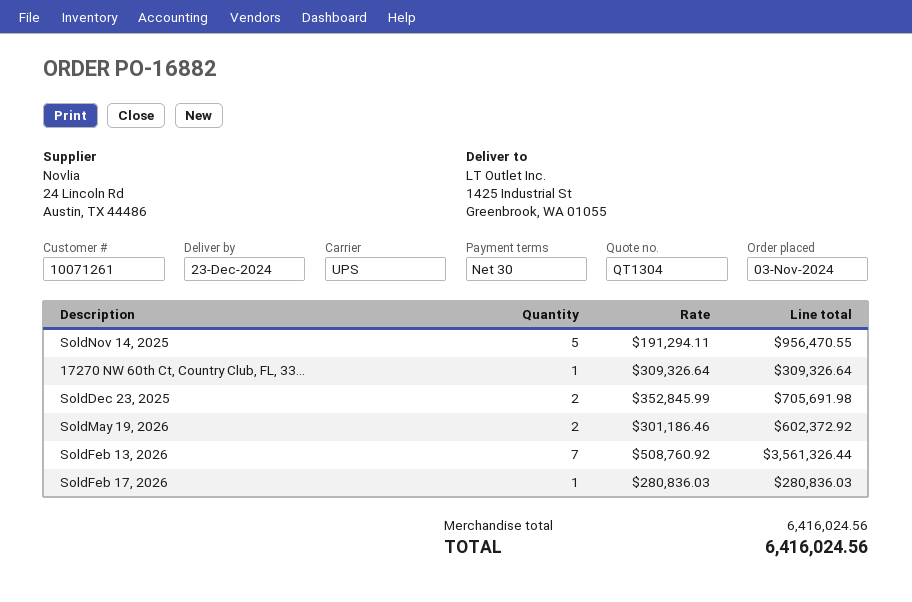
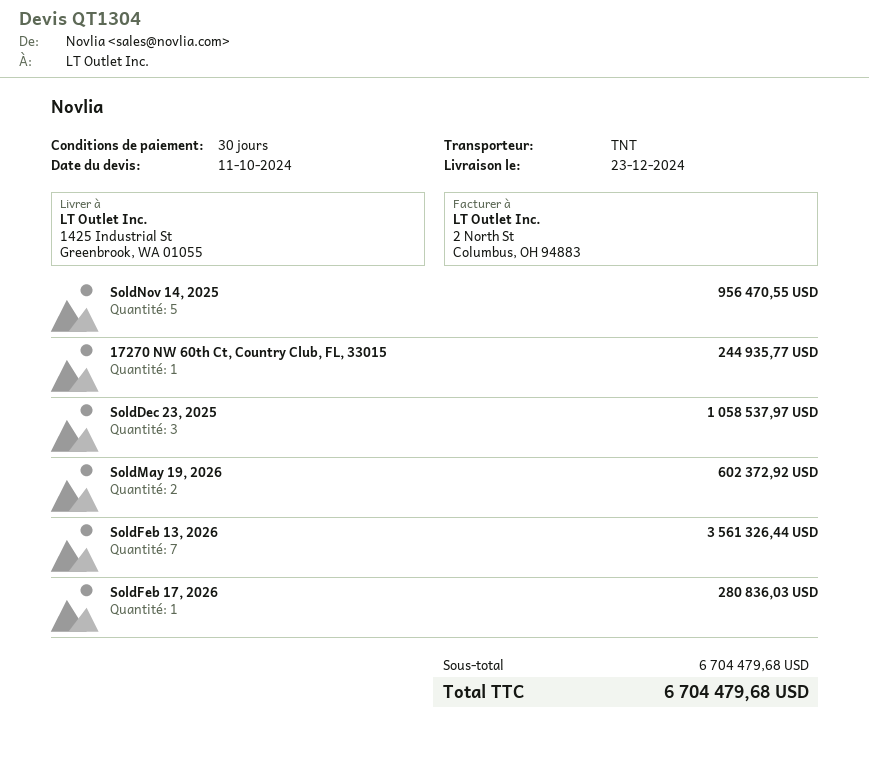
shipping method: UPS -> TNT
17270 NW 60th Ct, Country Club, FL, 33...: 1 for 309326.64 -> 1 for 244935.77
SoldDec 23, 2025: 2 for 705691.98 -> 3 for 1058537.97
subtotal: 6416024.56 -> 6704479.68
total: 6416024.56 -> 6704479.68

